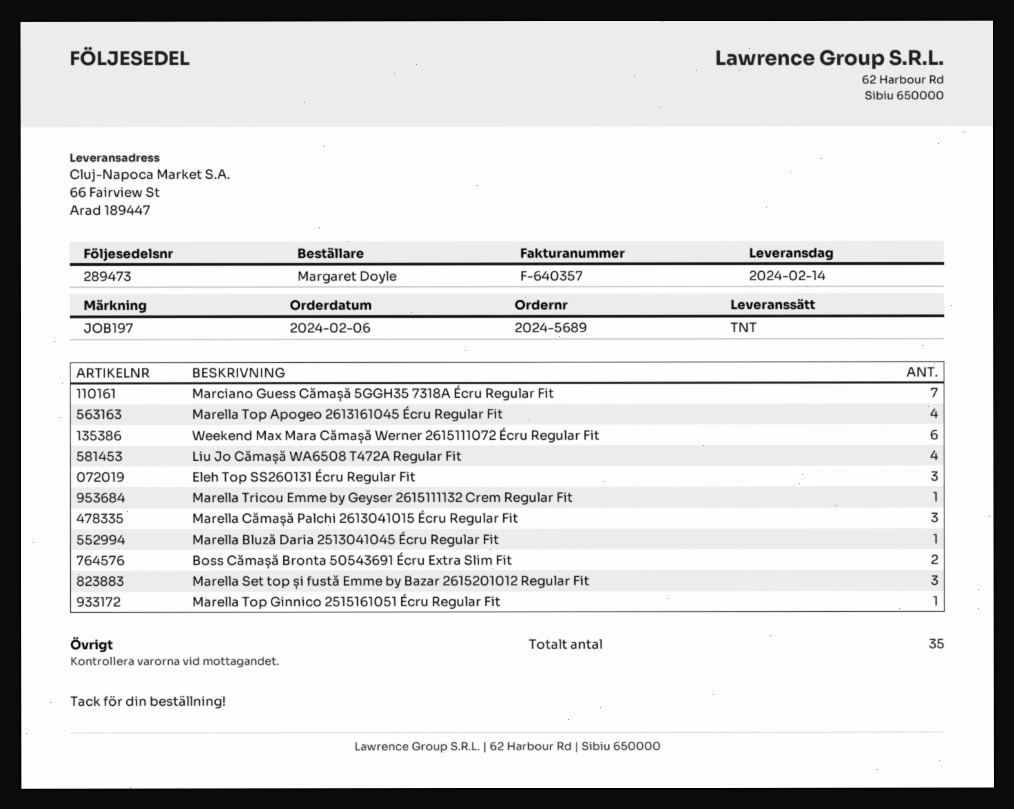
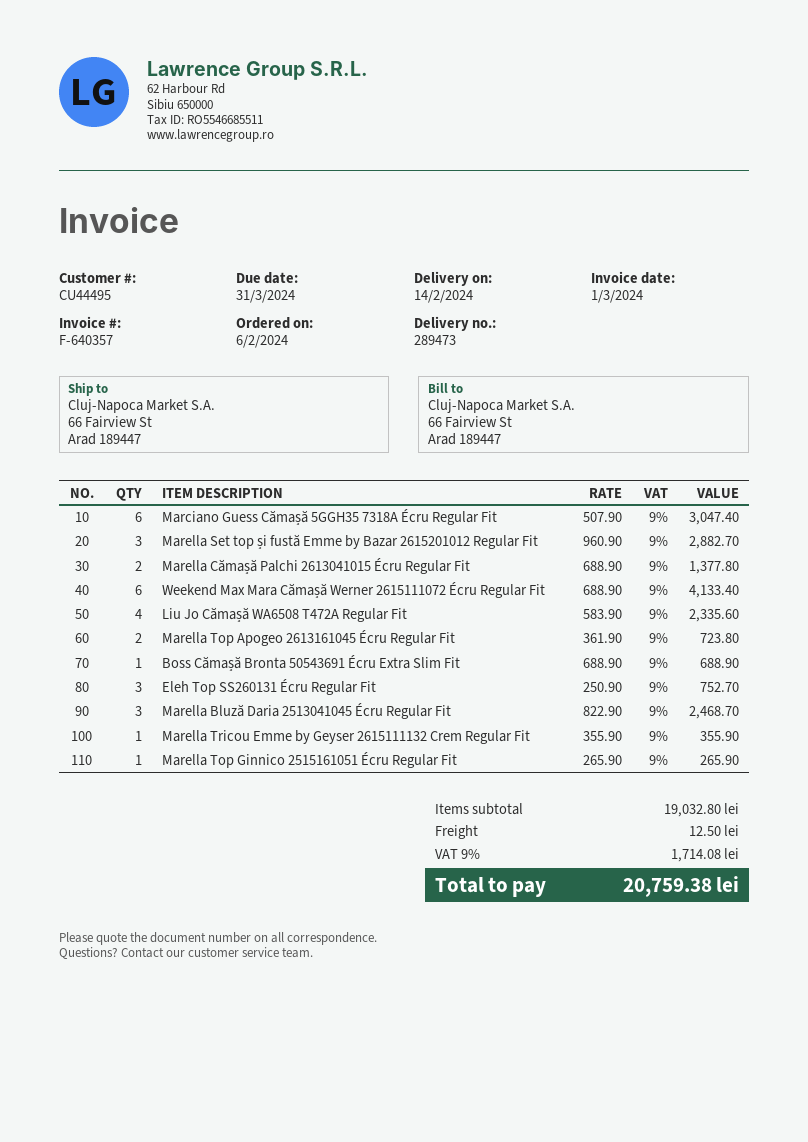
Marciano Guess Cămașă 5GGH35 7318A Écru Regular Fit: 7 -> 6
Marella Top Apogeo 2613161045 Écru Regular Fit: 4 -> 2
Marella Cămașă Palchi 2613041015 Écru Regular Fit: 3 -> 2
Marella Bluză Daria 2513041045 Écru Regular Fit: 1 -> 3
Boss Cămașă Bronta 50543691 Écru Extra Slim Fit: 2 -> 1

